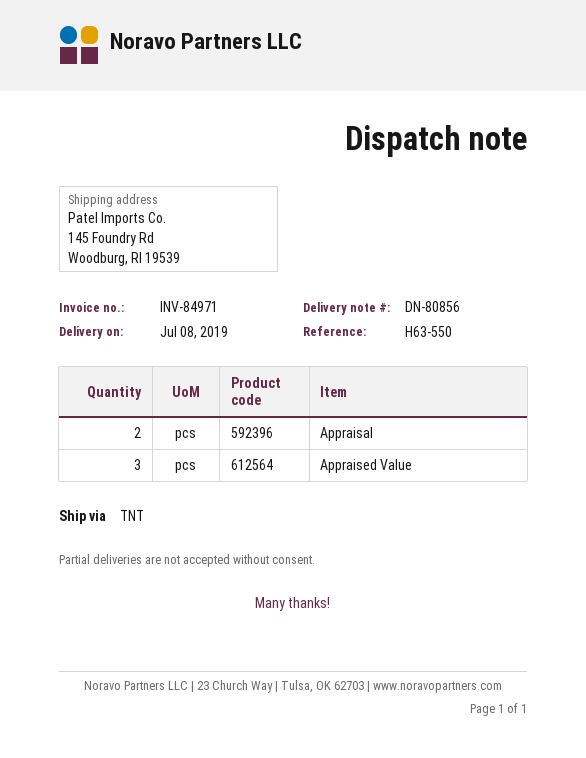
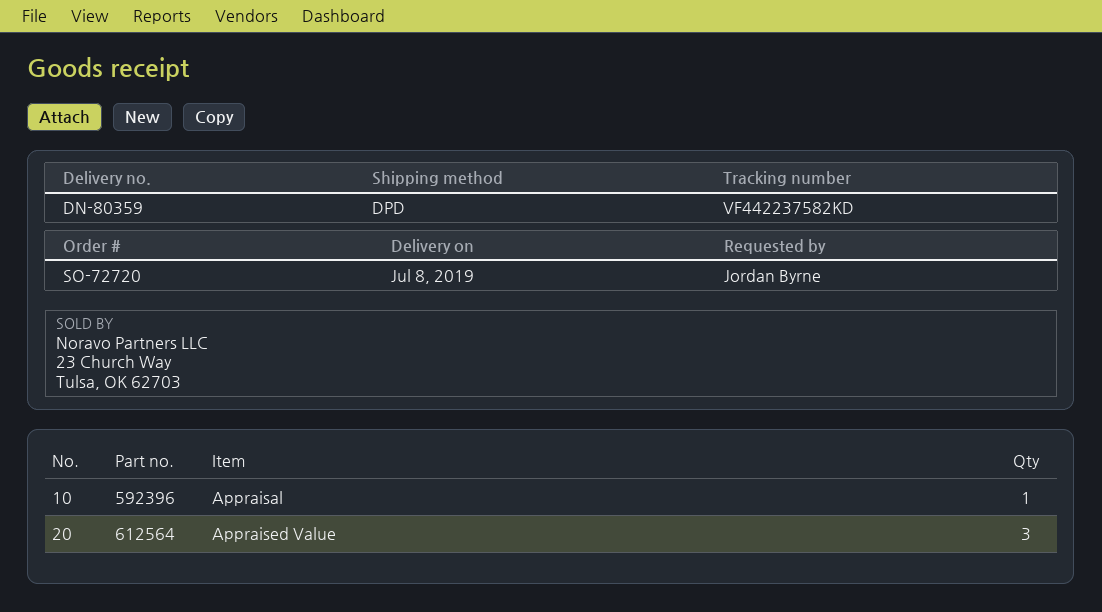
delivery note number: DN-80856 -> DN-80359
shipping method: TNT -> DPD
Appraisal: 2 -> 1

